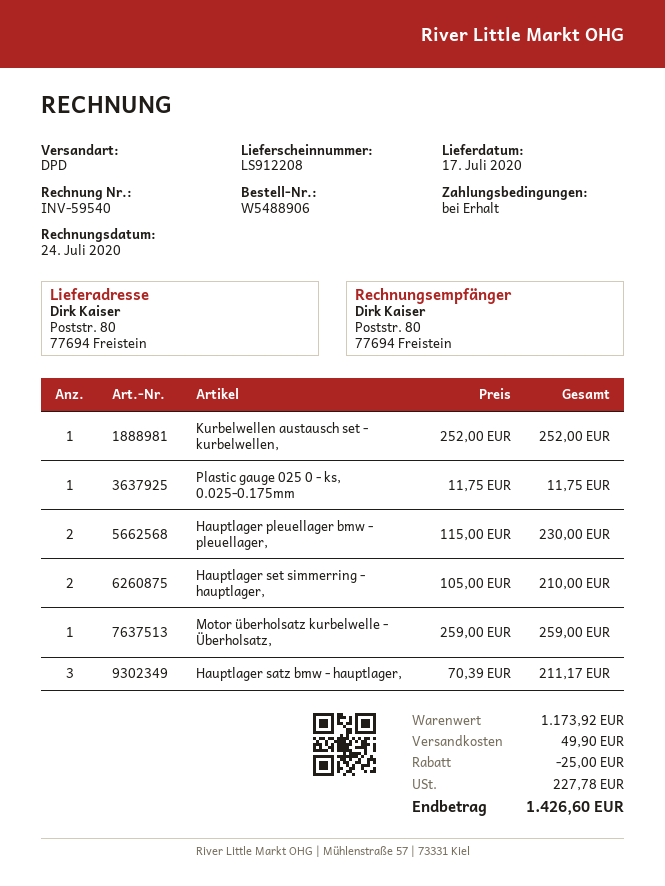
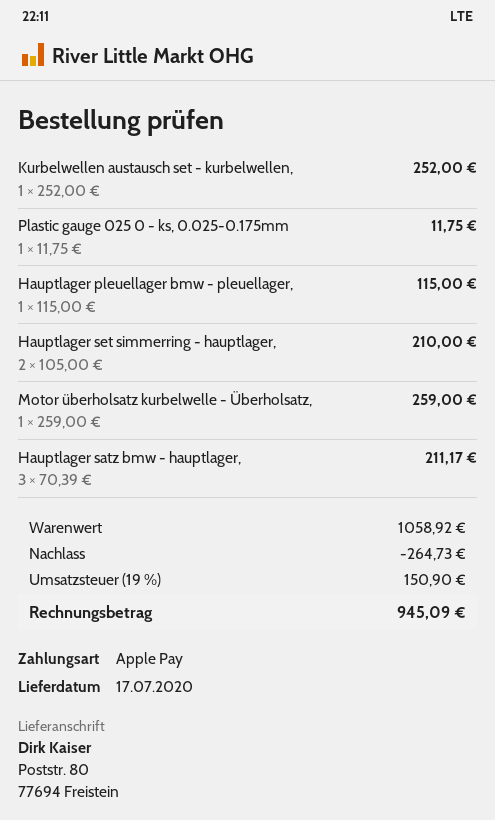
Hauptlager pleuellager bmw - pleuellager,: 2 x 115.00 = 230.00 -> 1 x 115.00 = 115.00
subtotal: 1173.92 -> 1058.92
discount: 25.00 -> 264.73
shipping: 49.90 -> none
tax: 227.78 -> 150.90
total: 1426.60 -> 945.09

